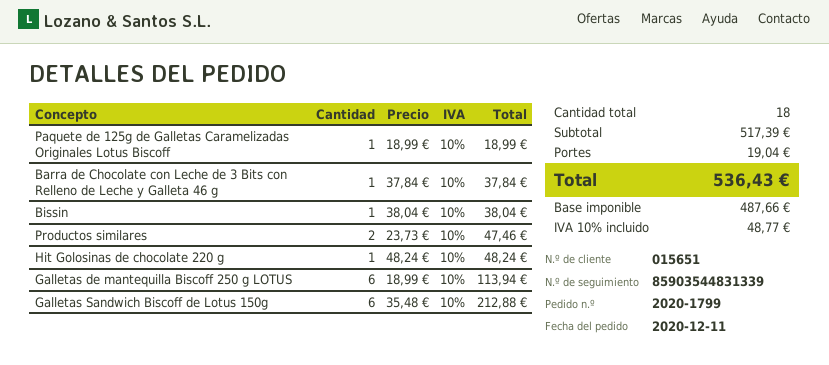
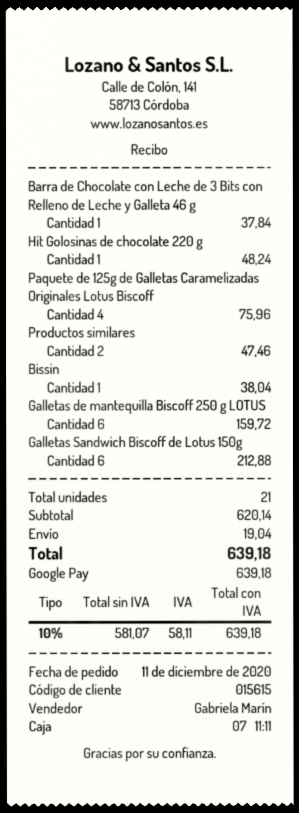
customer number: 015651 -> 015615
Paquete de 125g de Galletas Caramelizadas Originales Lotus Biscoff: 1 for 18.99 -> 4 for 75.96
Galletas de mantequilla Biscoff 250 g LOTUS: 6 for 113.94 -> 6 for 159.72
total quantity: 18 -> 21
subtotal: 517.39 -> 620.14
net: 487.66 -> 581.07
tax: 10% = 48.77 -> 10% = 58.11
total: 536.43 -> 639.18

